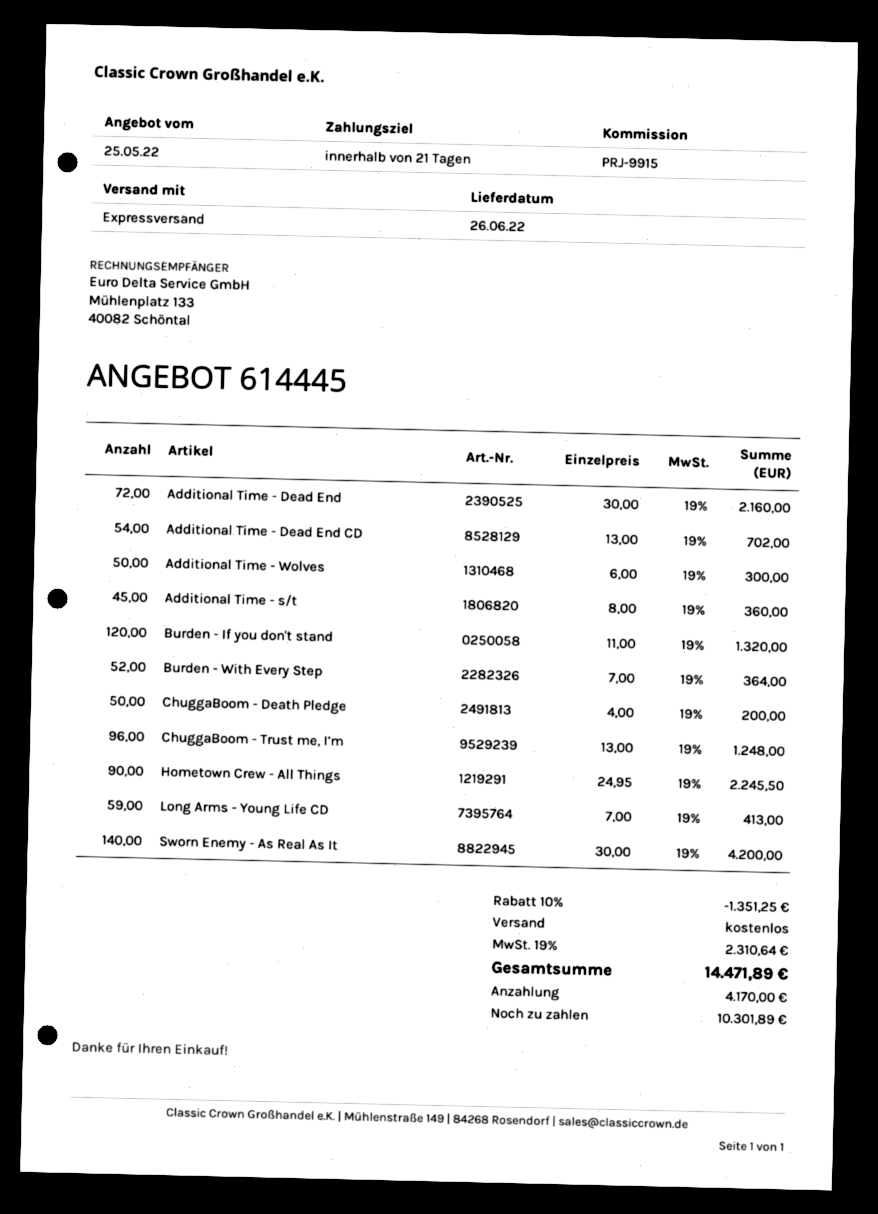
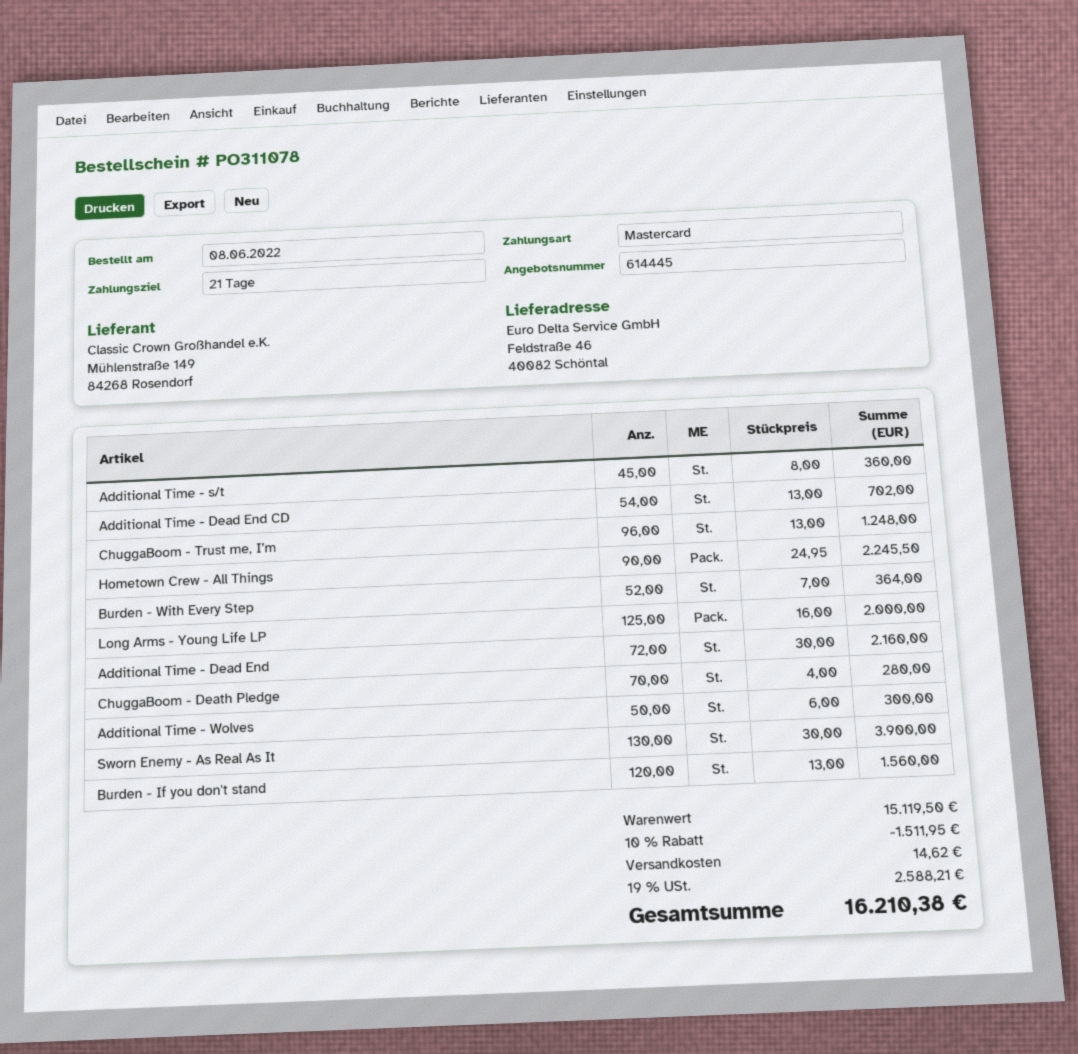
Burden - If you don't stand: 120 x 11.00 = 1320.00 -> 120 x 13.00 = 1560.00
ChuggaBoom - Death Pledge: 50 x 4.00 = 200.00 -> 70 x 4.00 = 280.00
Long Arms - Young Life CD: 59 x 7.00 = 413.00 -> none
Sworn Enemy - As Real As It: 140 x 30.00 = 4200.00 -> 130 x 30.00 = 3900.00
Long Arms - Young Life LP: none -> 125 x 16.00 = 2000.00
discount: 10% = 1351.25 -> 10% = 1511.95
shipping: 0.00 -> 14.62
tax: 19% = 2310.64 -> 19% = 2588.21
total: 14471.89 -> 16210.38

